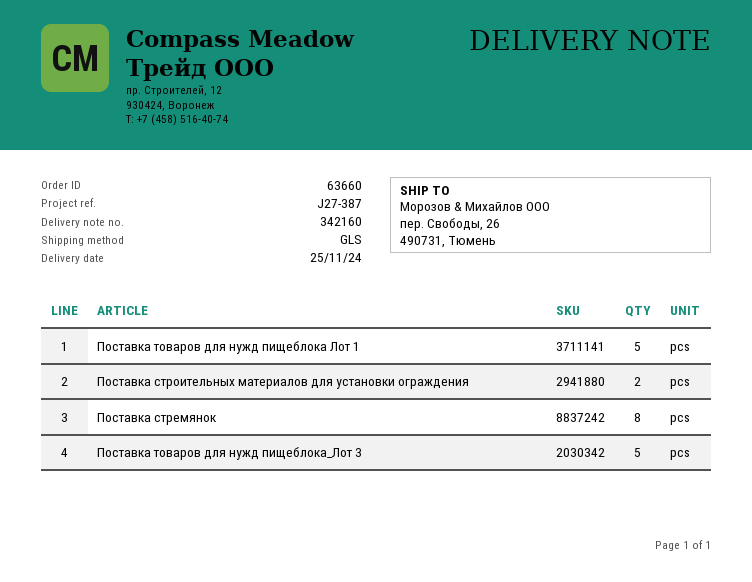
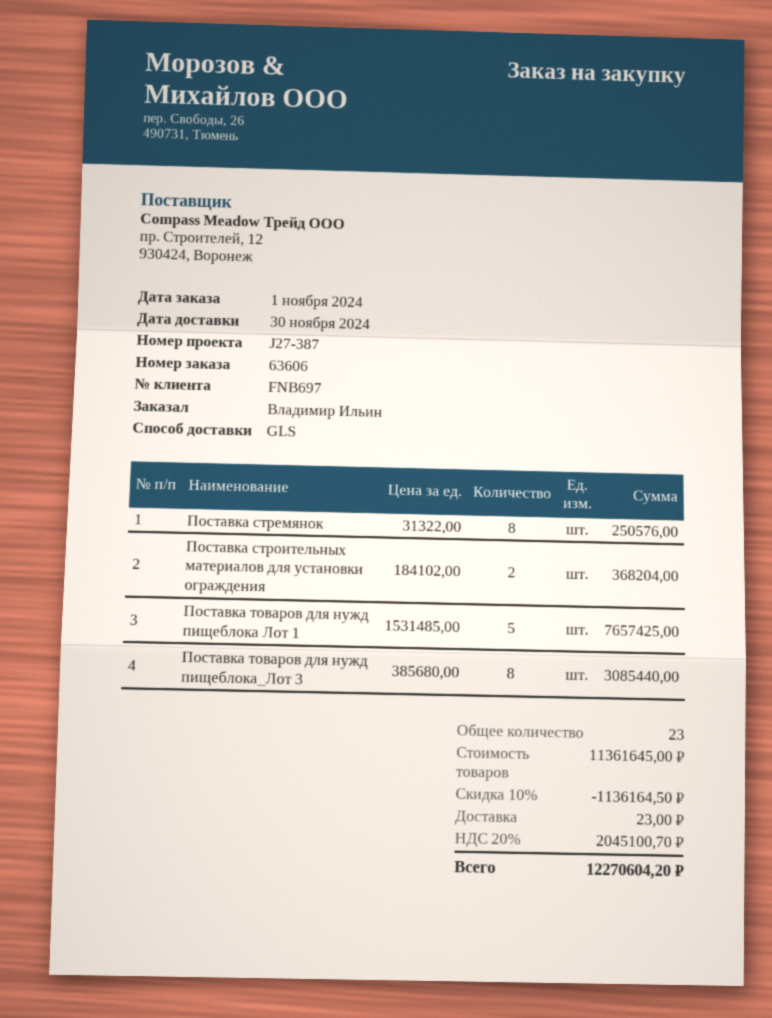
order number: 63660 -> 63606
delivery date: 2024-11-25 -> 2024-11-30
Поставка товаров для нужд пищеблока_Лот 3: 5 -> 8

